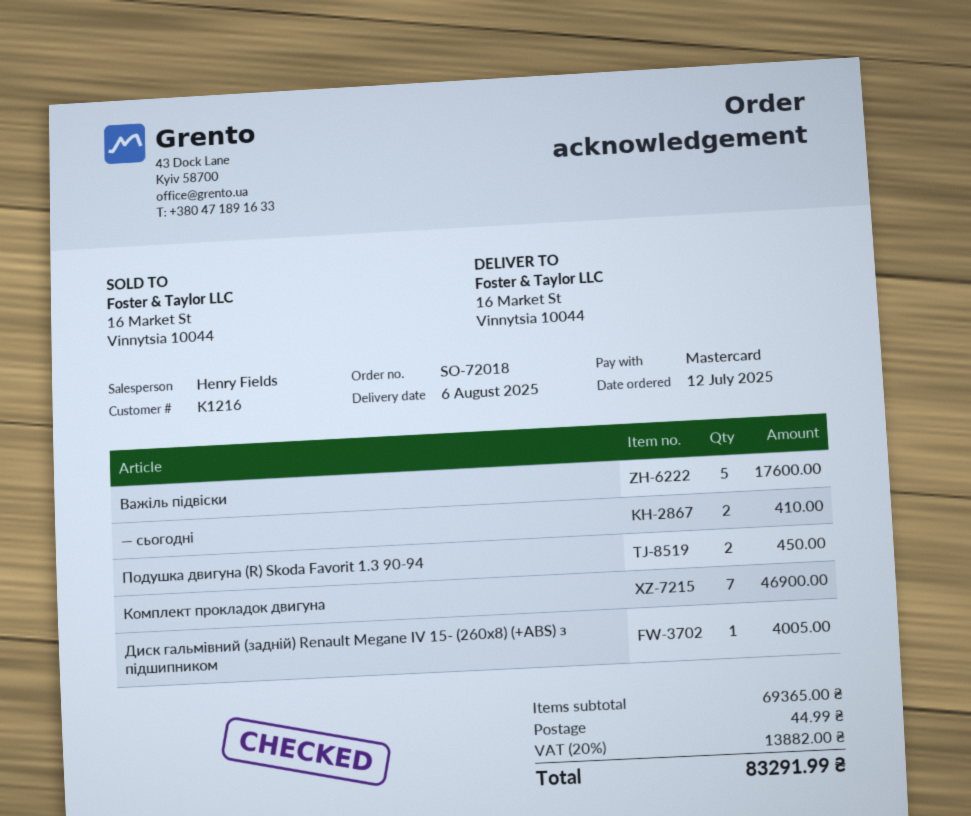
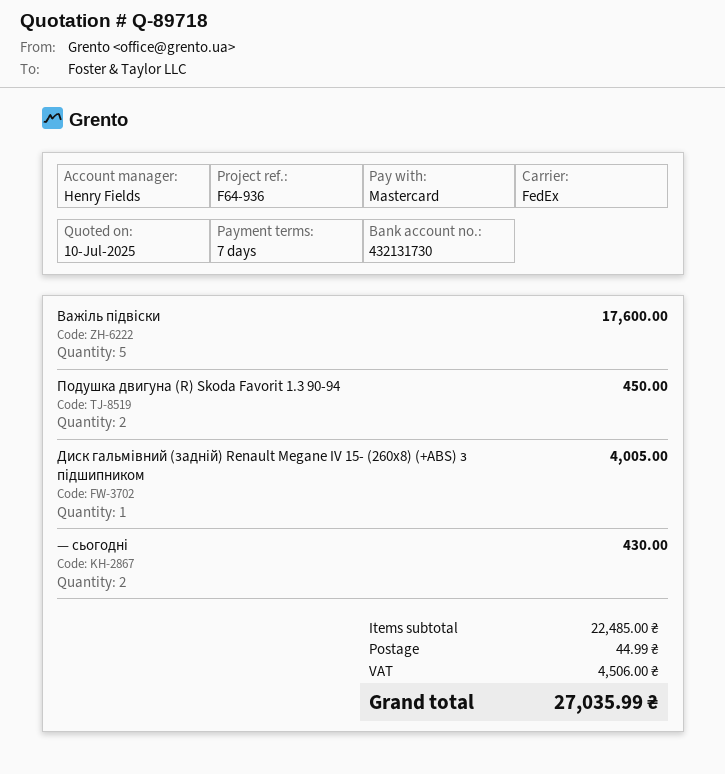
— сьогодні: 2 for 410.00 -> 2 for 430.00
Комплект прокладок двигуна: 7 for 46900.00 -> none
subtotal: 69365.00 -> 22485.00
tax: 13882.00 -> 4506.00
total: 83291.99 -> 27035.99

